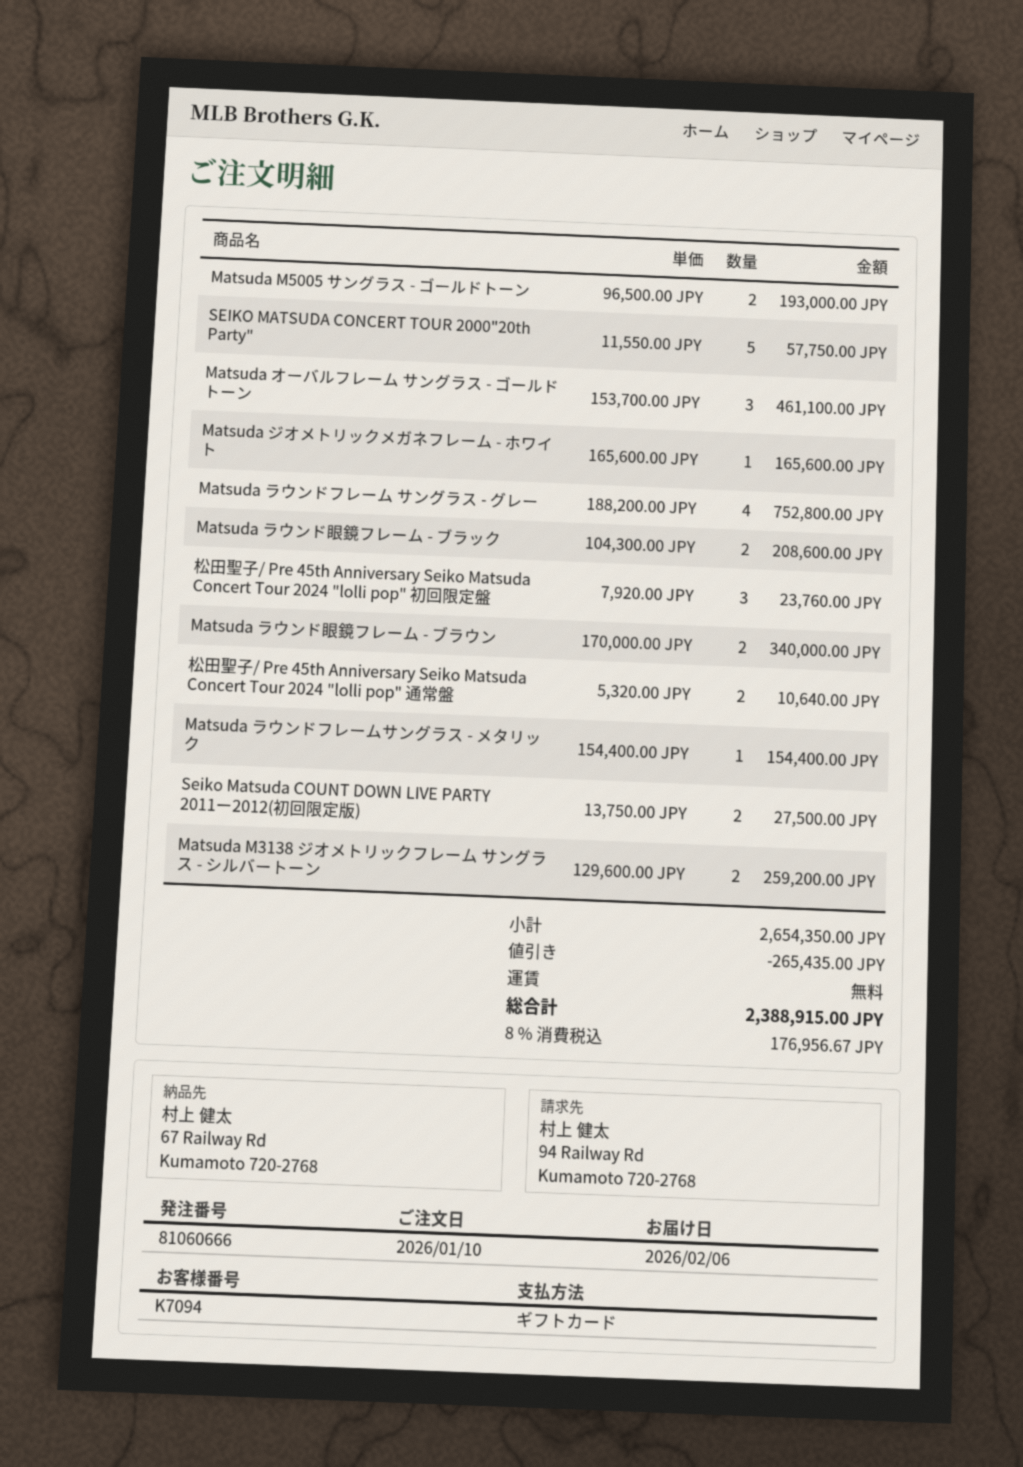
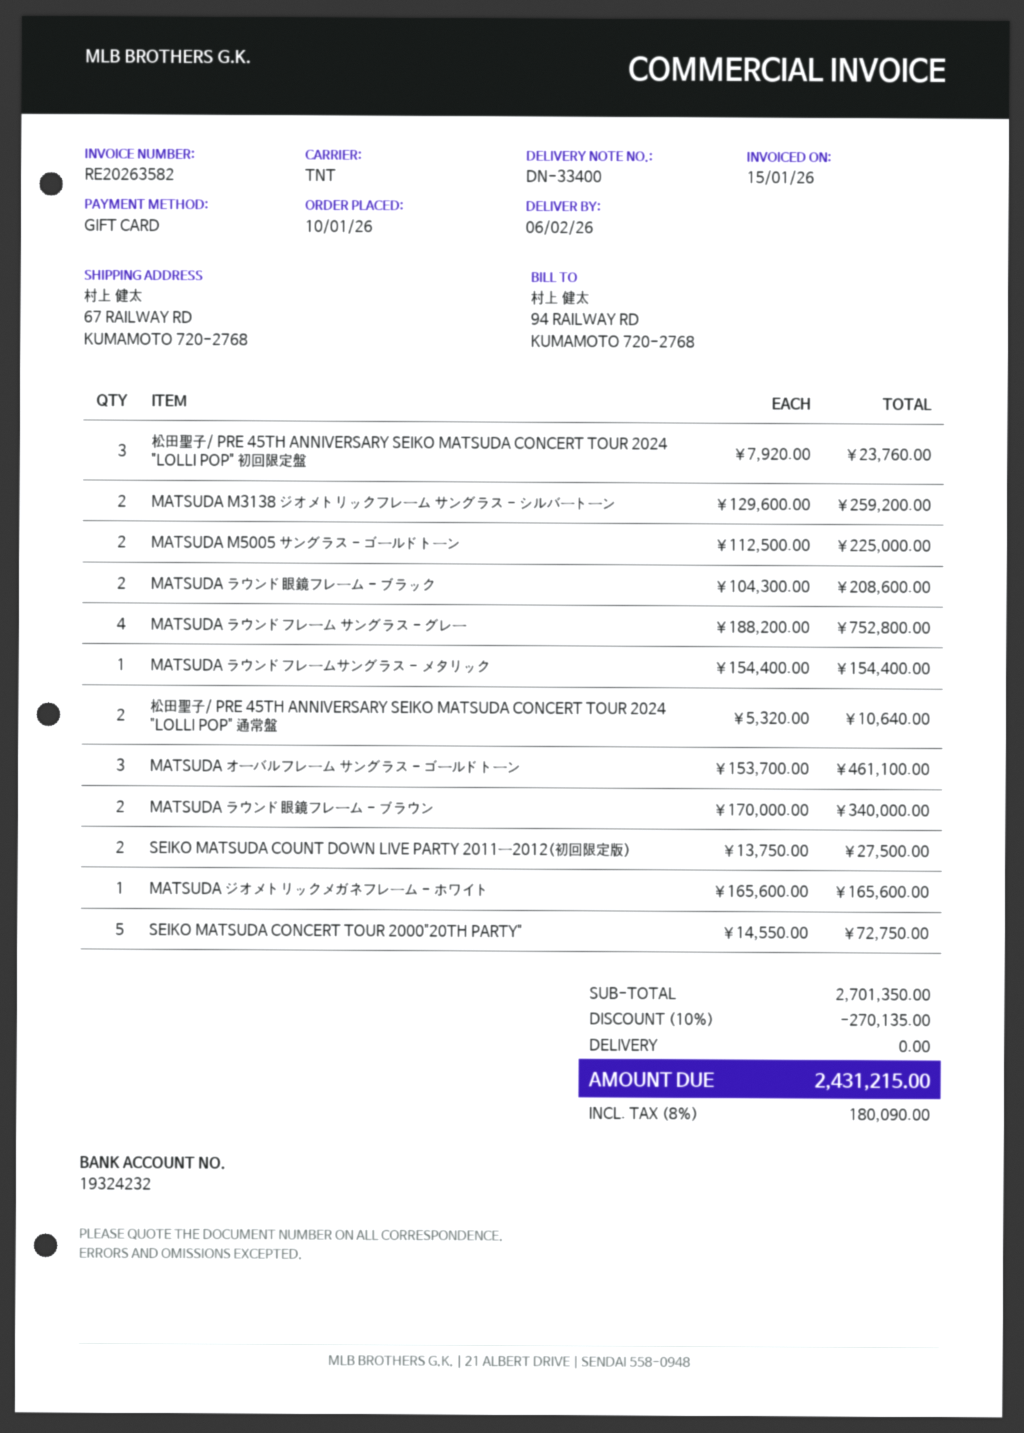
Matsuda M5005 サングラス - ゴールドトーン: 2 x 96500.00 = 193000.00 -> 2 x 112500.00 = 225000.00
SEIKO MATSUDA CONCERT TOUR 2000"20th Party": 5 x 11550.00 = 57750.00 -> 5 x 14550.00 = 72750.00
subtotal: 2654350.00 -> 2701350.00
discount: 265435.00 -> 270135.00
tax: 8% = 176956.67 -> 8% = 180090.00
total: 2388915.00 -> 2431215.00

